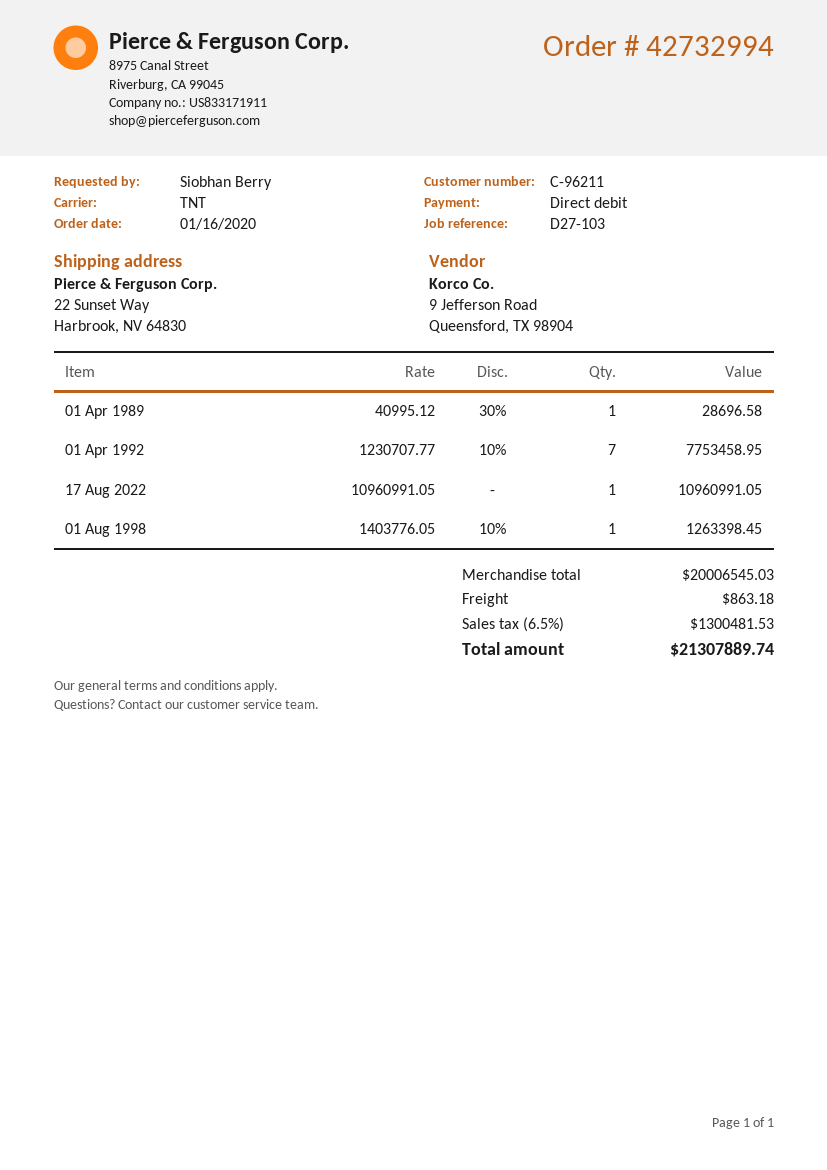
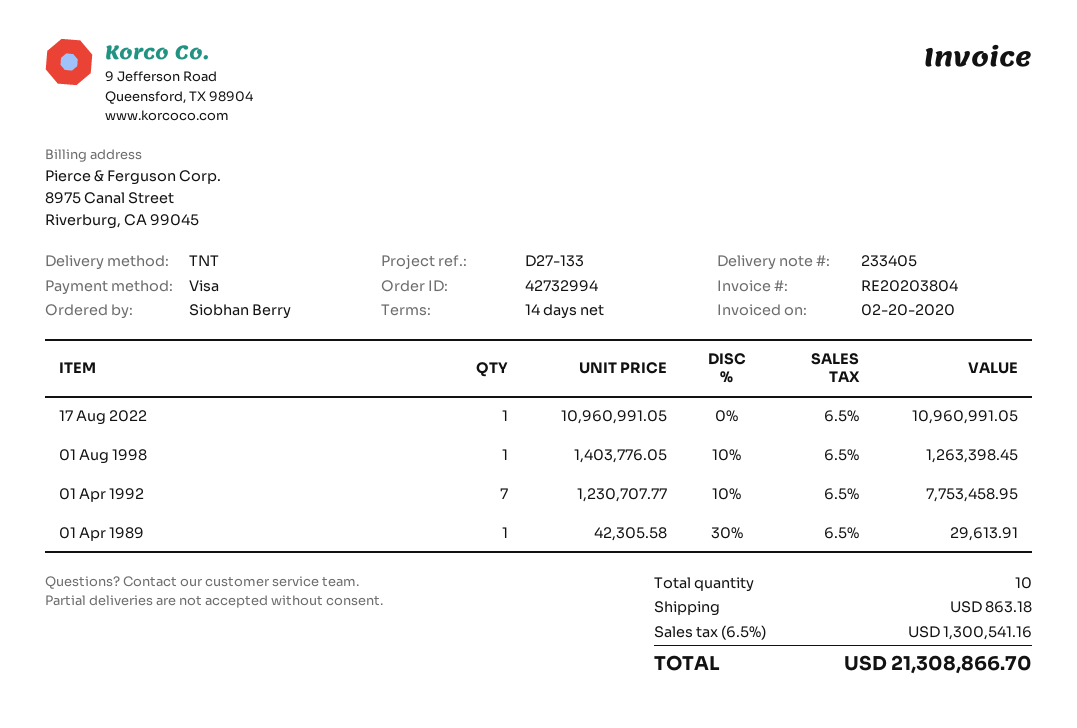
reference: D27-103 -> D27-133
payment method: direct debit -> Visa
01 Apr 1989: 1 x 40995.12 - 30% = 28696.58 -> 1 x 42305.58 - 30% = 29613.91
tax: 6.5% = 1300481.53 -> 6.5% = 1300541.16
total: 21307889.74 -> 21308866.70

